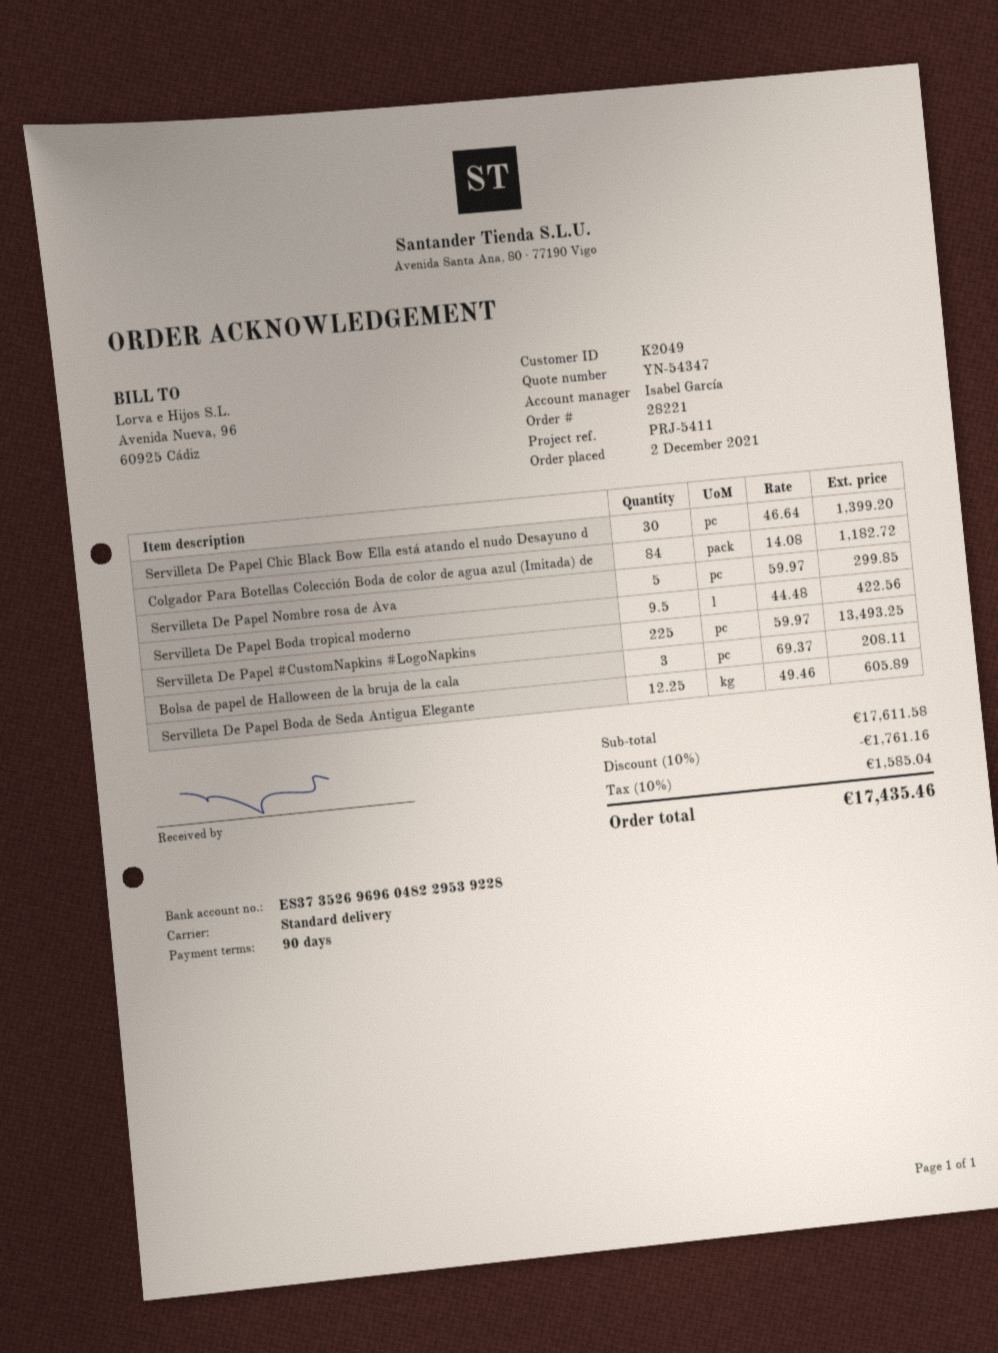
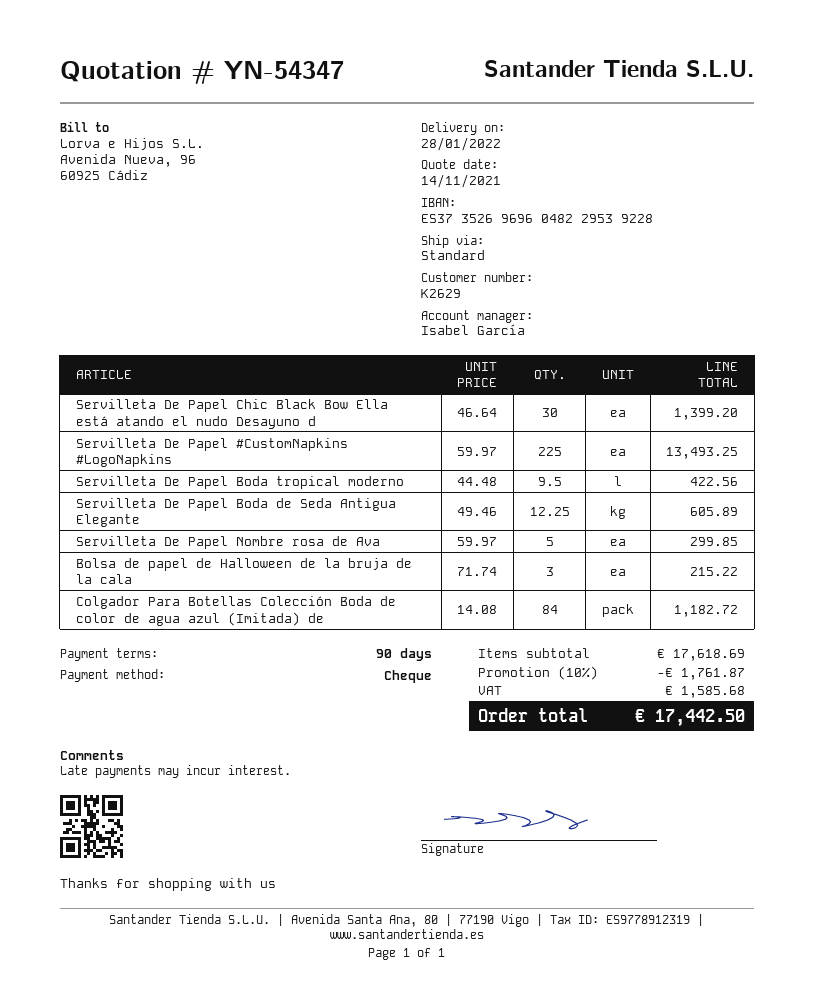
customer number: K2049 -> K2629
Bolsa de papel de Halloween de la bruja de la cala: 3 x 69.37 = 208.11 -> 3 x 71.74 = 215.22
subtotal: 17611.58 -> 17618.69
discount: 10% = 1761.16 -> 10% = 1761.87
tax: 1585.04 -> 1585.68
total: 17435.46 -> 17442.50

